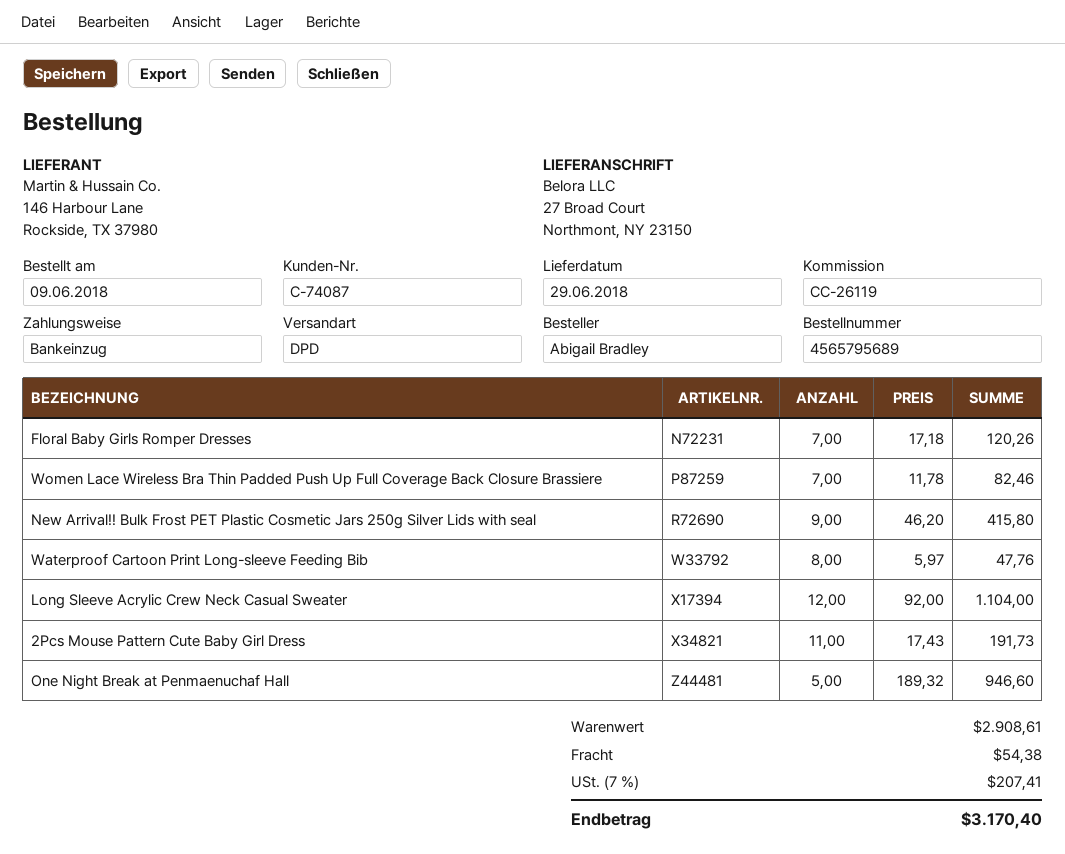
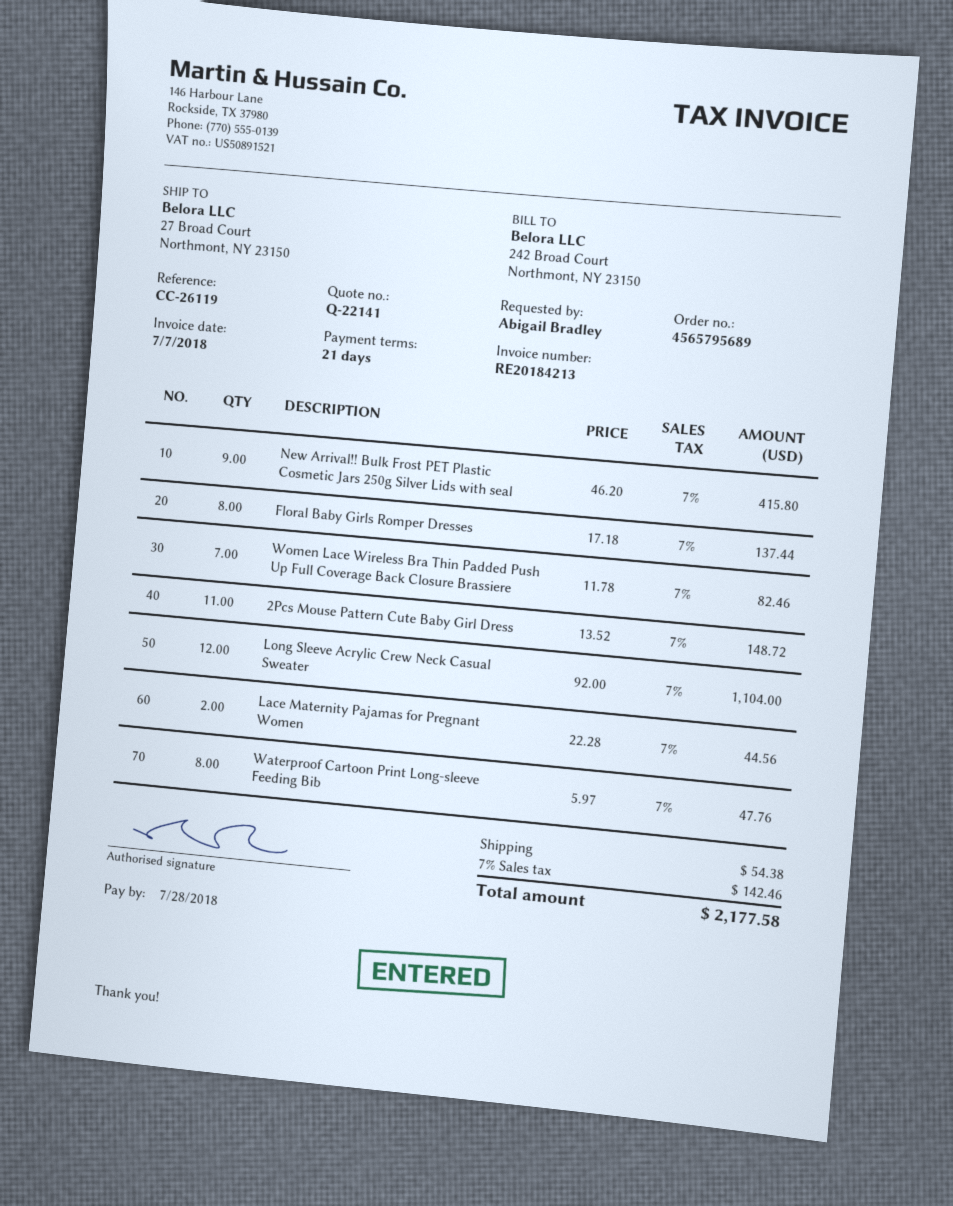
Floral Baby Girls Romper Dresses: 7 x 17.18 = 120.26 -> 8 x 17.18 = 137.44
2Pcs Mouse Pattern Cute Baby Girl Dress: 11 x 17.43 = 191.73 -> 11 x 13.52 = 148.72
One Night Break at Penmaenuchaf Hall: 5 x 189.32 = 946.60 -> none
Lace Maternity Pajamas for Pregnant Women: none -> 2 x 22.28 = 44.56
tax: 7% = 207.41 -> 7% = 142.46
total: 3170.40 -> 2177.58

